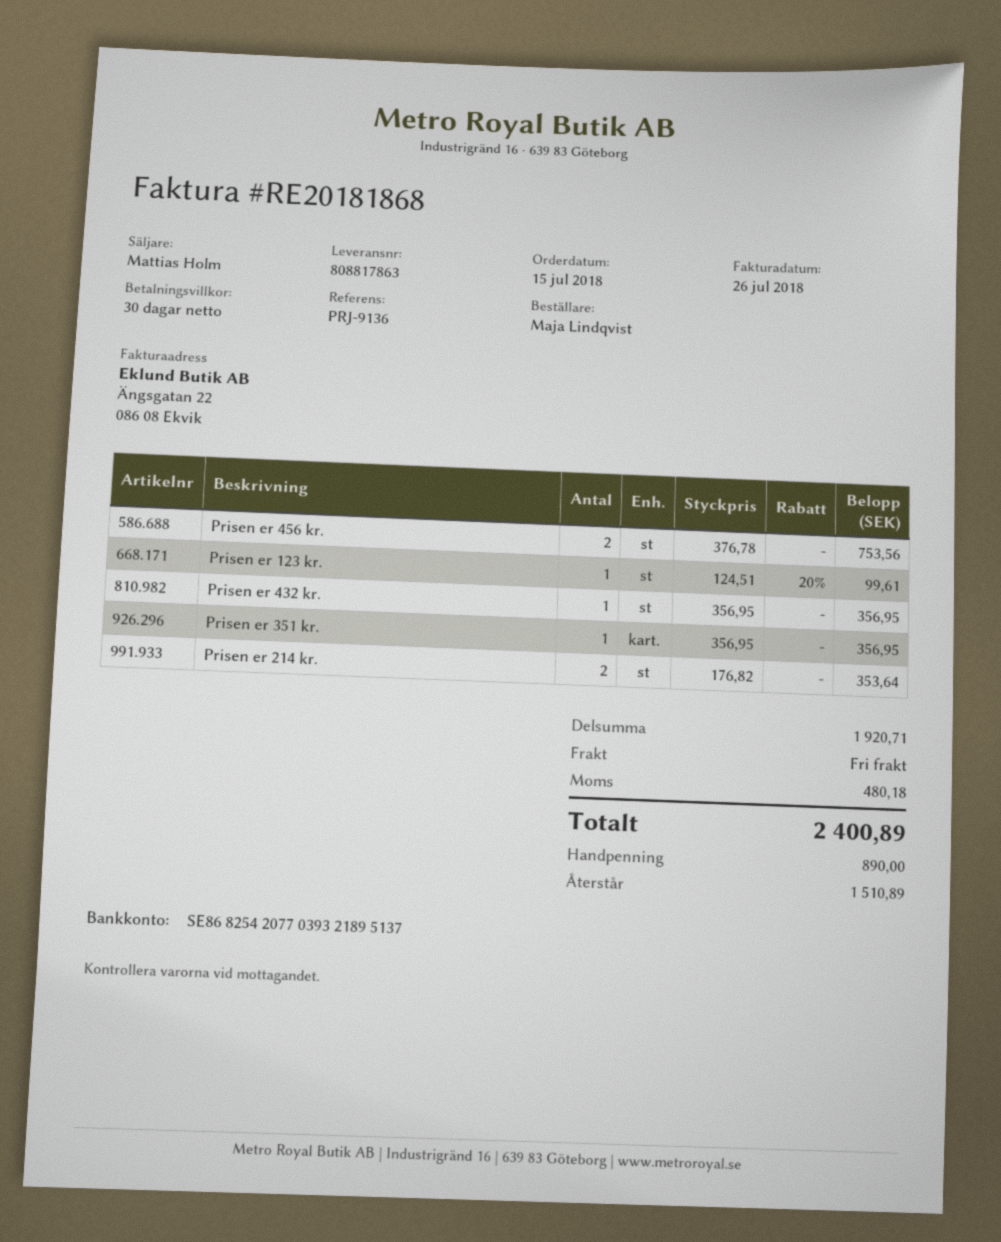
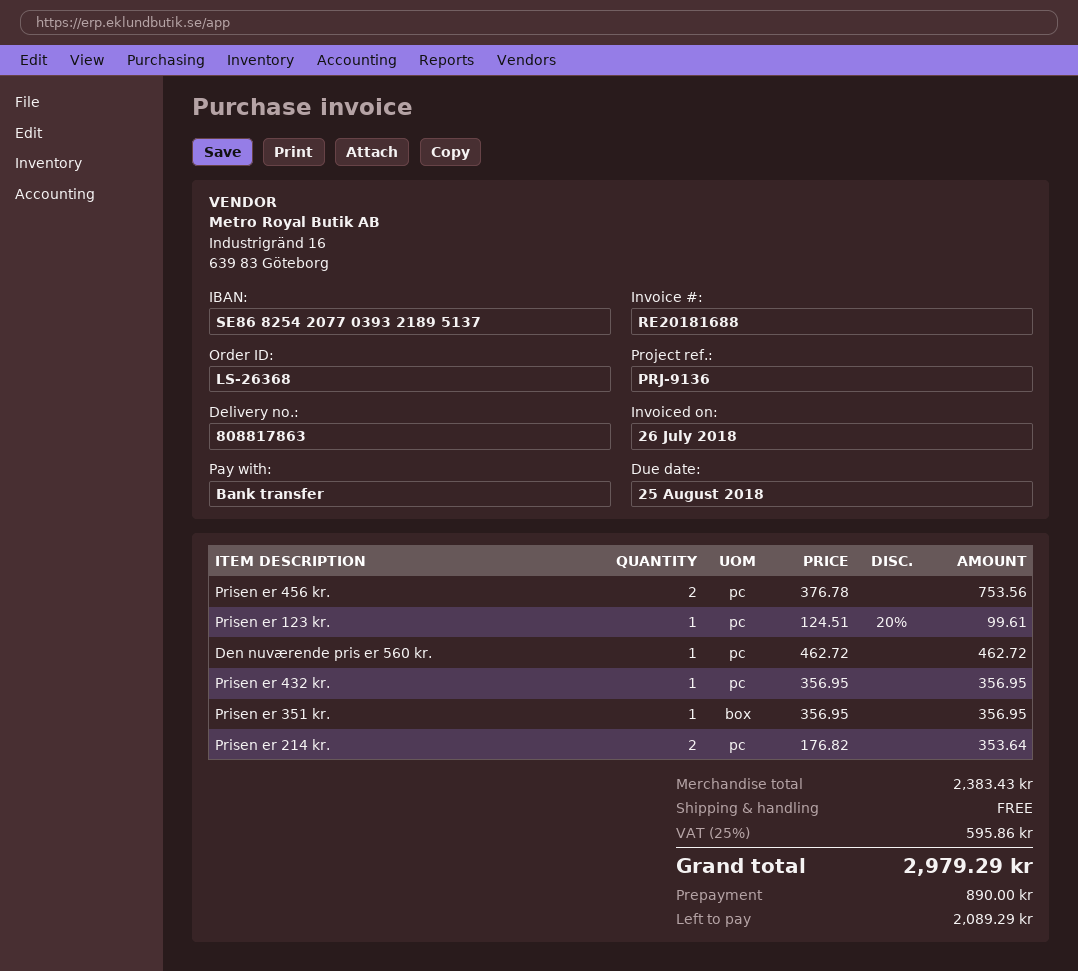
invoice number: RE20181868 -> RE20181688
Den nuværende pris er 560 kr.: none -> 1 x 462.72 = 462.72
subtotal: 1920.71 -> 2383.43
tax: 480.18 -> 595.86
total: 2400.89 -> 2979.29
balance: 1510.89 -> 2089.29

